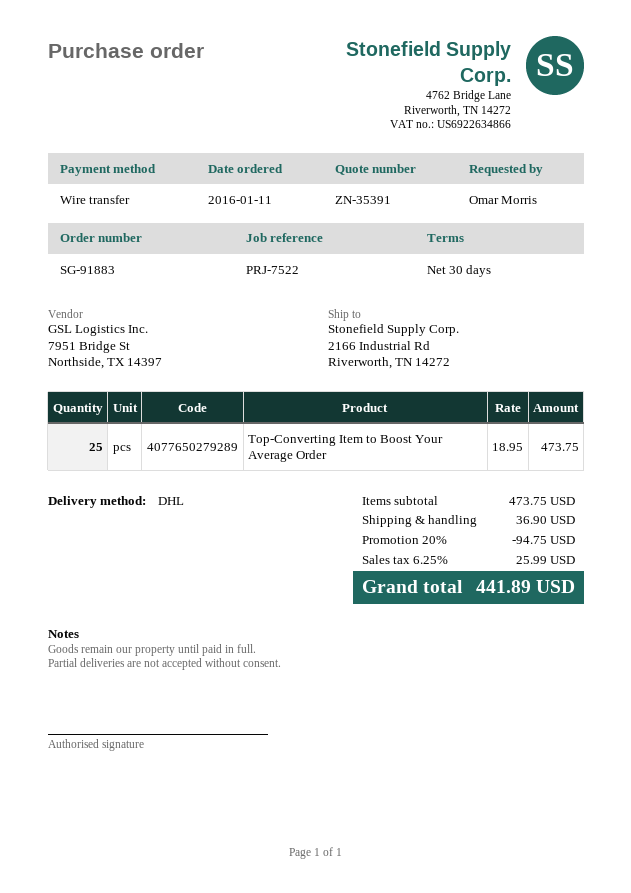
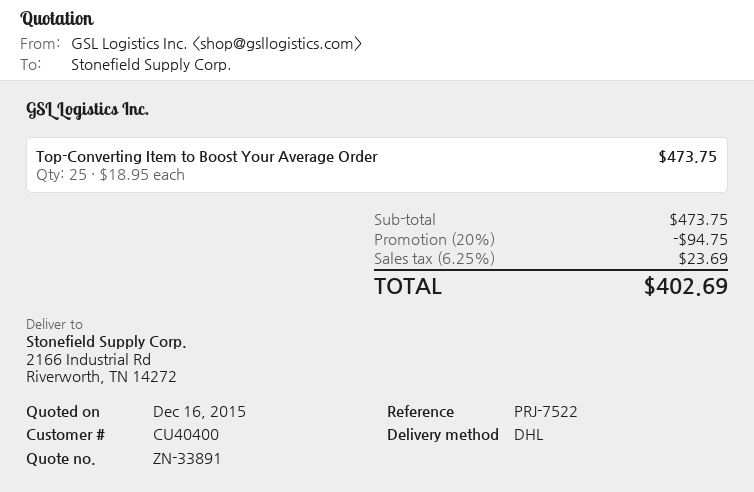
quote number: ZN-35391 -> ZN-33891
shipping: 36.90 -> none
tax: 6.25% = 25.99 -> 6.25% = 23.69
total: 441.89 -> 402.69

